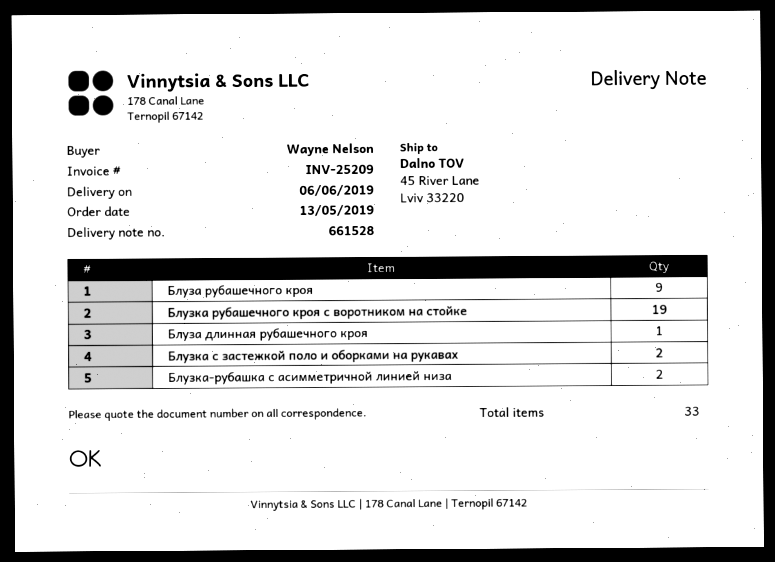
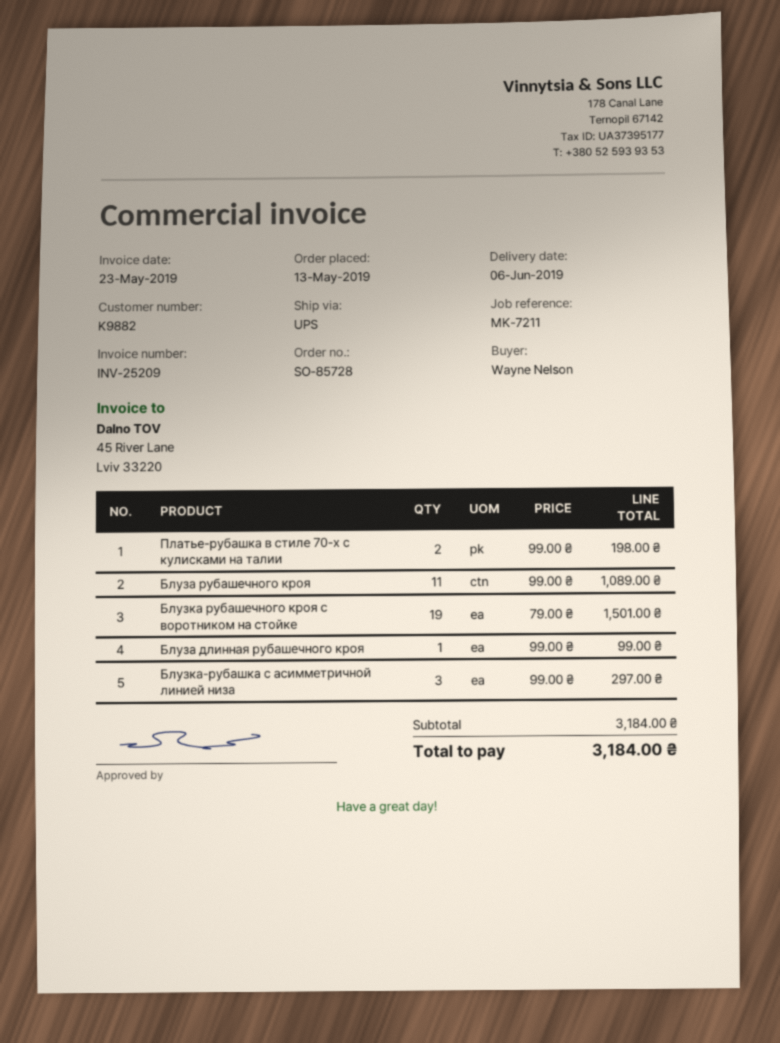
Блуза рубашечного кроя: 9 -> 11
Блузка с застежкой поло и оборками на рукавах: 2 -> none
Блузка-рубашка с асимметричной линией низа: 2 -> 3
Платье-рубашка в стиле 70-х с кулисками на талии: none -> 2

